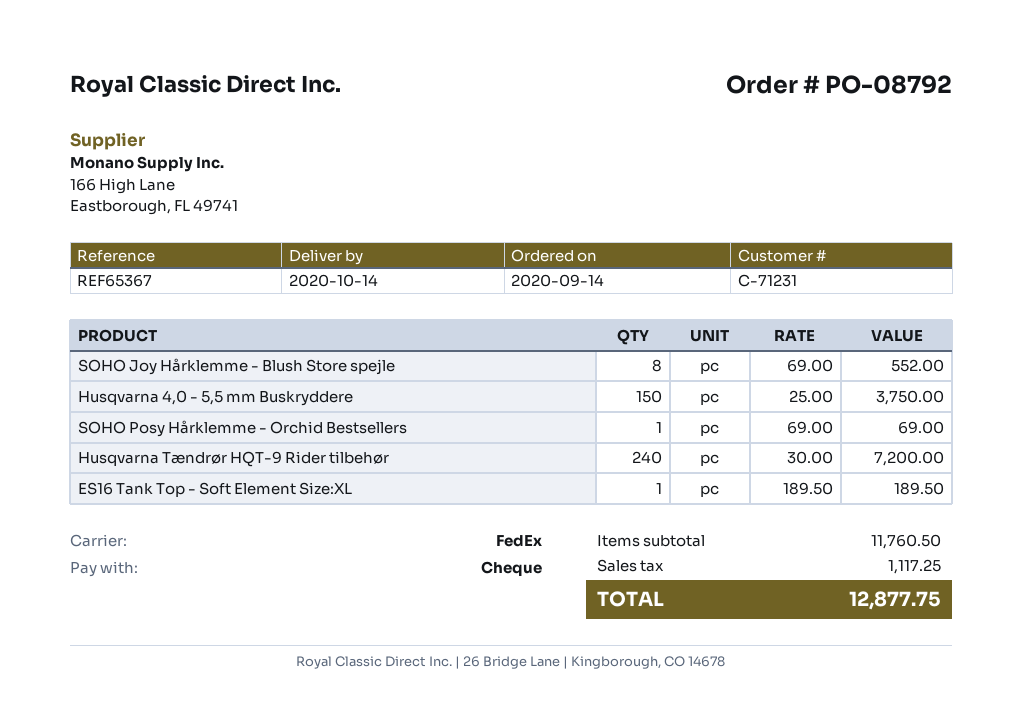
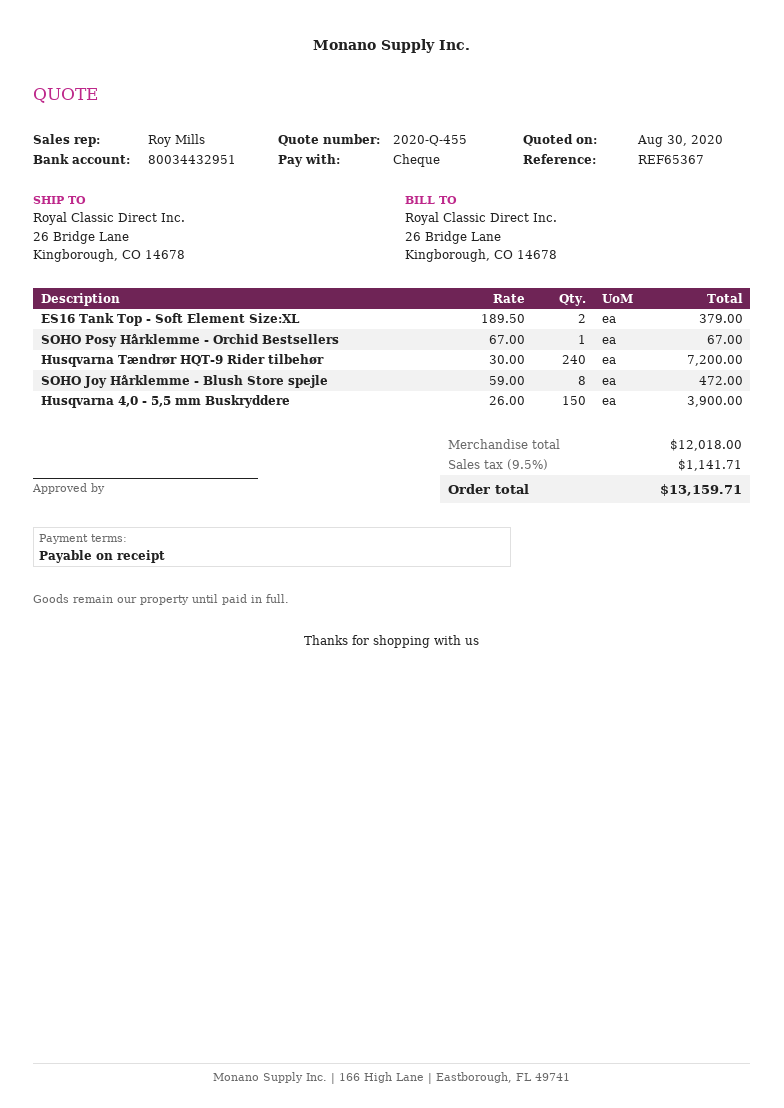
SOHO Joy Hårklemme - Blush Store spejle: 8 x 69.00 = 552.00 -> 8 x 59.00 = 472.00
Husqvarna 4,0 - 5,5 mm Buskryddere: 150 x 25.00 = 3750.00 -> 150 x 26.00 = 3900.00
SOHO Posy Hårklemme - Orchid Bestsellers: 1 x 69.00 = 69.00 -> 1 x 67.00 = 67.00
ES16 Tank Top - Soft Element Size:XL: 1 x 189.50 = 189.50 -> 2 x 189.50 = 379.00
subtotal: 11760.50 -> 12018.00
tax: 1117.25 -> 1141.71
total: 12877.75 -> 13159.71

